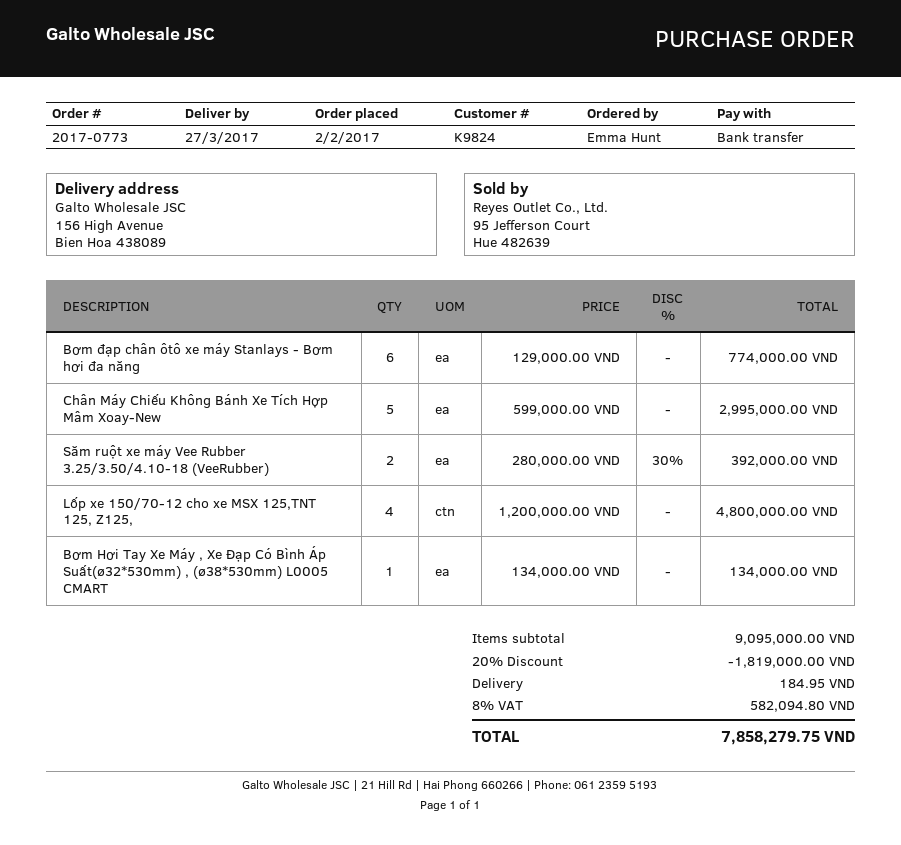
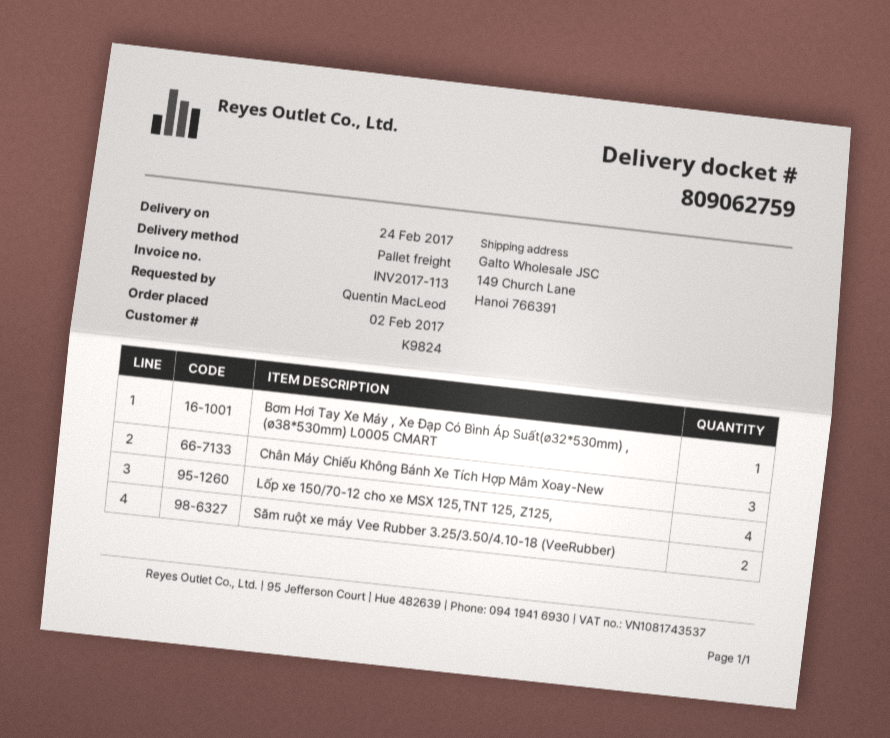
delivery date: 2017-03-27 -> 2017-02-24
ordered by: Emma Hunt -> Quentin MacLeod
ship to: 156 High Avenue, Bien Hoa 438089 -> 149 Church Lane, Hanoi 766391
Bơm đạp chân ôtô xe máy Stanlays - Bơm hơi đa năng: 6 -> none
Chân Máy Chiếu Không Bánh Xe Tích Hợp Mâm Xoay-New: 5 -> 3

